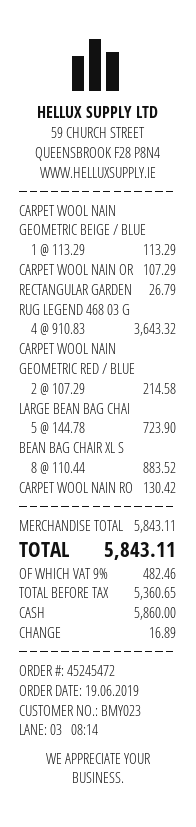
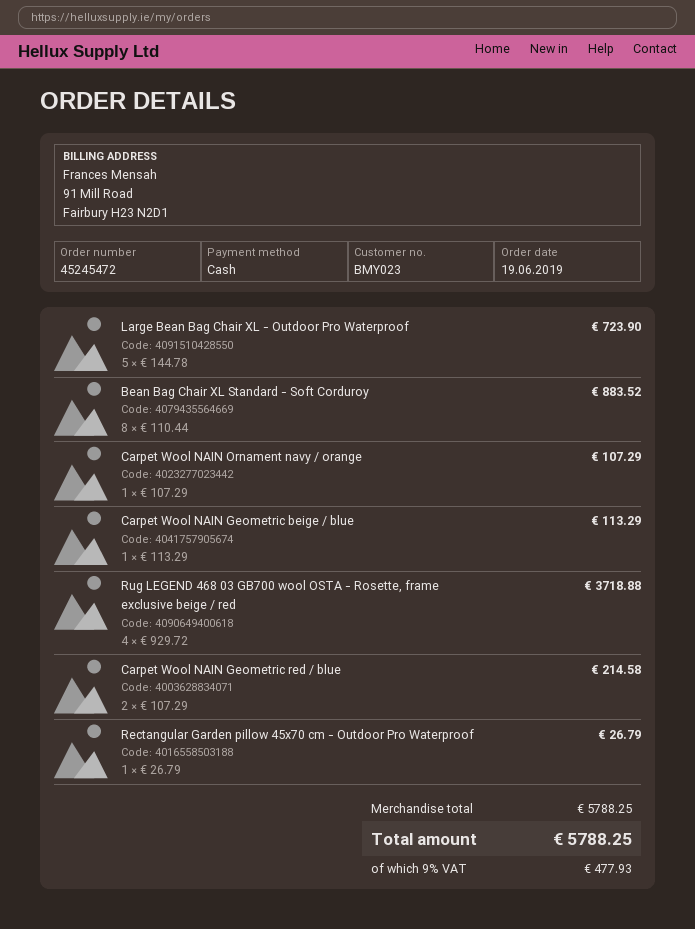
RUG LEGEND 468 03 G: 4 x 910.83 = 3643.32 -> 4 x 929.72 = 3718.88
CARPET WOOL NAIN RO: 1 x 130.42 = 130.42 -> none
subtotal: 5843.11 -> 5788.25
tax: 9% = 482.46 -> 9% = 477.93
total: 5843.11 -> 5788.25

